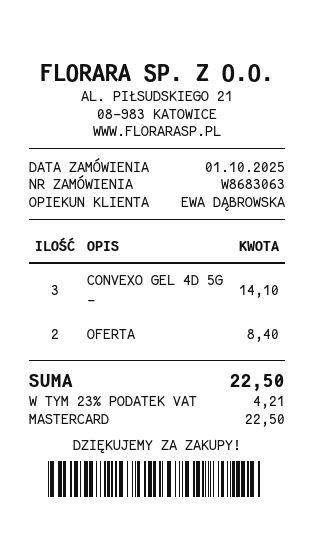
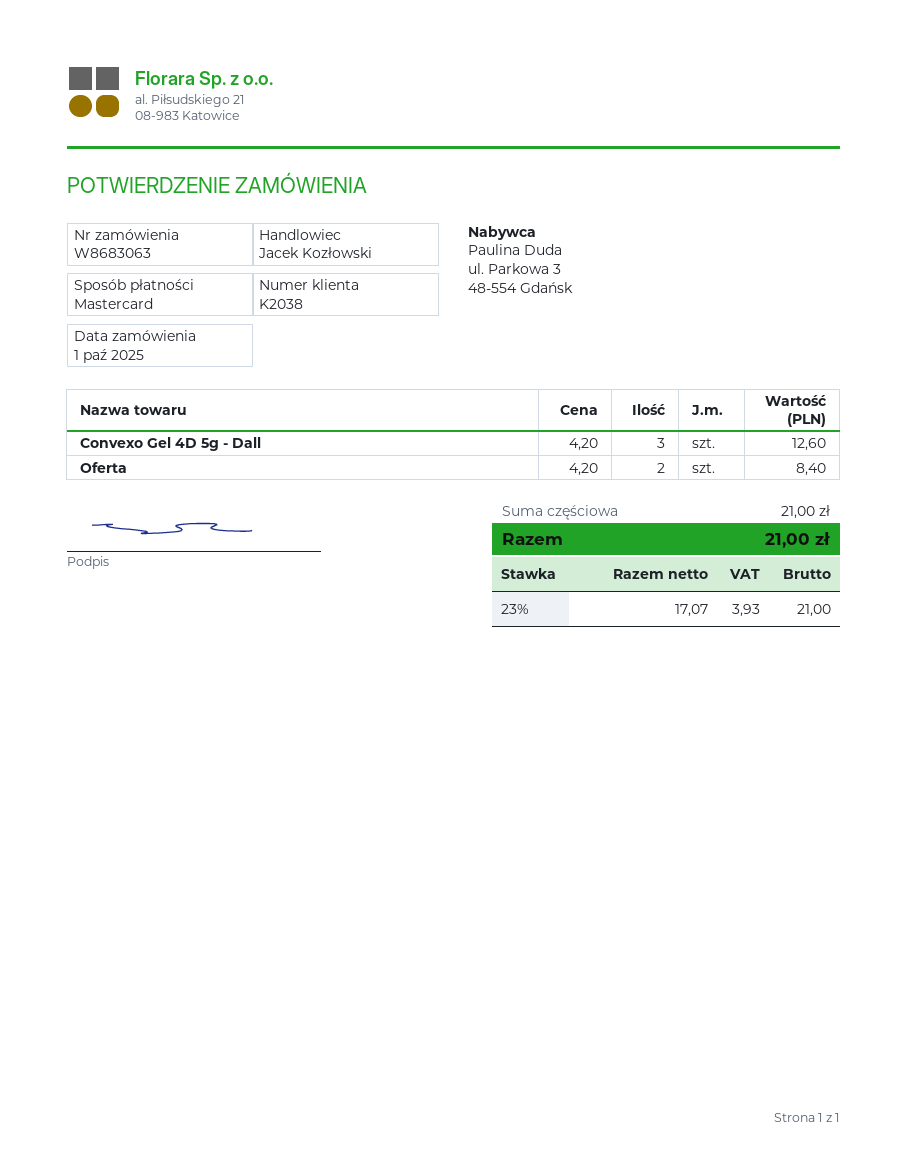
sales rep: EWA DĄBROWSKA -> Jacek Kozłowski
CONVEXO GEL 4D 5G -: 3 for 14.10 -> 3 for 12.60
tax: 23% = 4.21 -> 23% = 3.93
total: 22.50 -> 21.00

